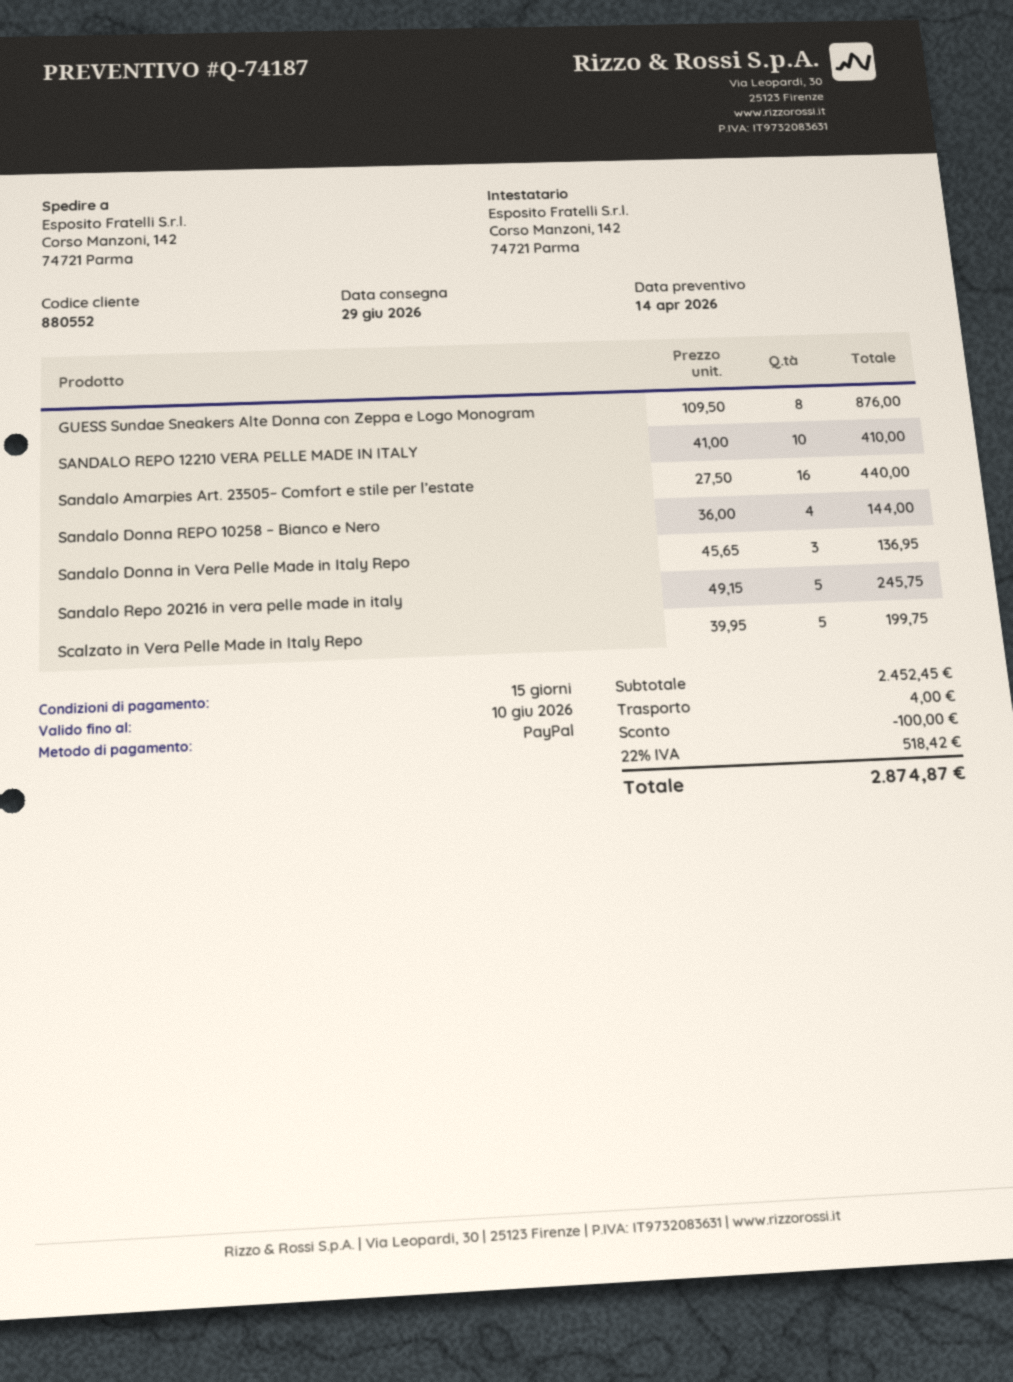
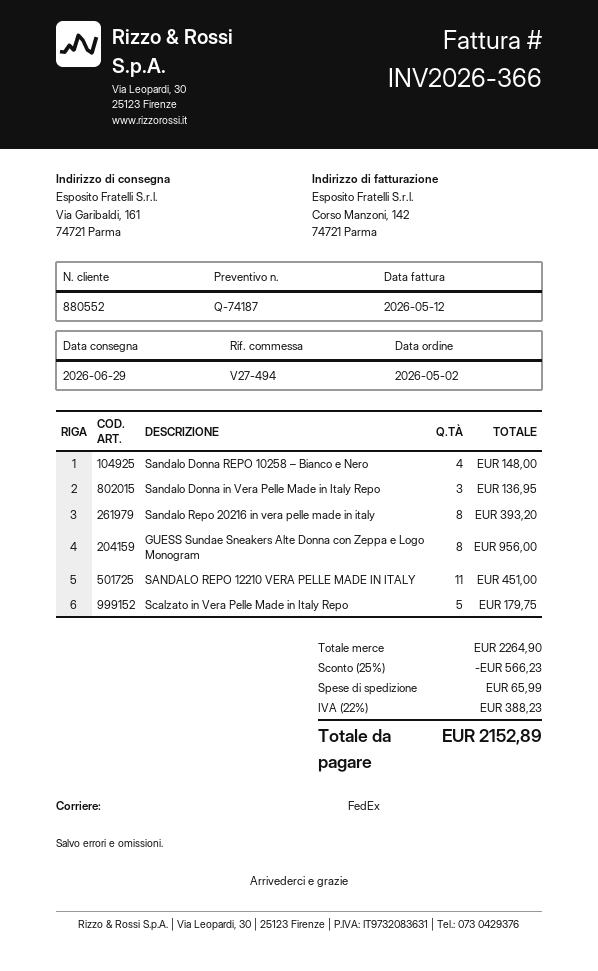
ship to: Corso Manzoni, 142, 74721 Parma -> Via Garibaldi, 161, 74721 Parma
GUESS Sundae Sneakers Alte Donna con Zeppa e Logo Monogram: 8 for 876.00 -> 8 for 956.00
SANDALO REPO 12210 VERA PELLE MADE IN ITALY: 10 for 410.00 -> 11 for 451.00
Sandalo Amarpies Art. 23505– Comfort e stile per l’estate: 16 for 440.00 -> none
Sandalo Donna REPO 10258 – Bianco e Nero: 4 for 144.00 -> 4 for 148.00
Sandalo Repo 20216 in vera pelle made in italy: 5 for 245.75 -> 8 for 393.20
Scalzato in Vera Pelle Made in Italy Repo: 5 for 199.75 -> 5 for 179.75
subtotal: 2452.45 -> 2264.90
discount: 100.00 -> 566.23
shipping: 4.00 -> 65.99
tax: 22% = 518.42 -> 22% = 388.23
total: 2874.87 -> 2152.89

